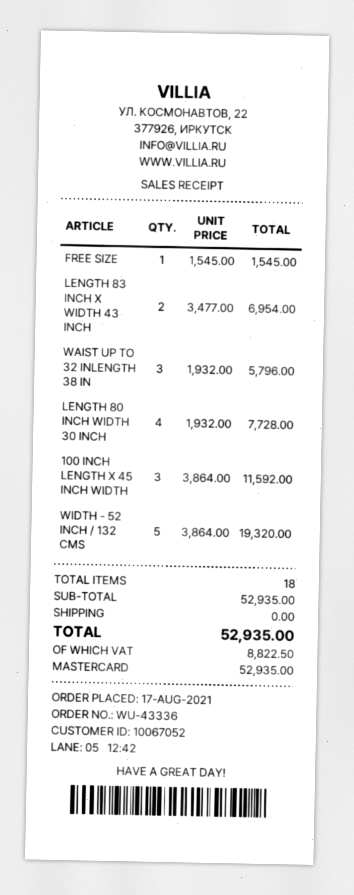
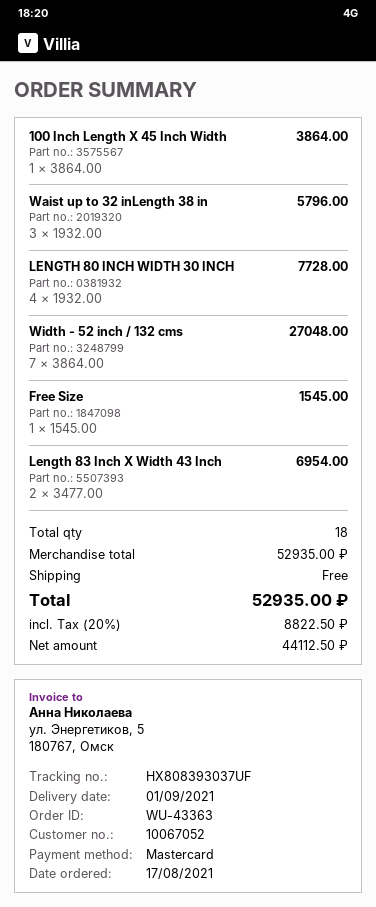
order number: WU-43336 -> WU-43363
100 INCH LENGTH X 45 INCH WIDTH: 3 x 3864.00 = 11592.00 -> 1 x 3864.00 = 3864.00
WIDTH - 52 INCH / 132 CMS: 5 x 3864.00 = 19320.00 -> 7 x 3864.00 = 27048.00

